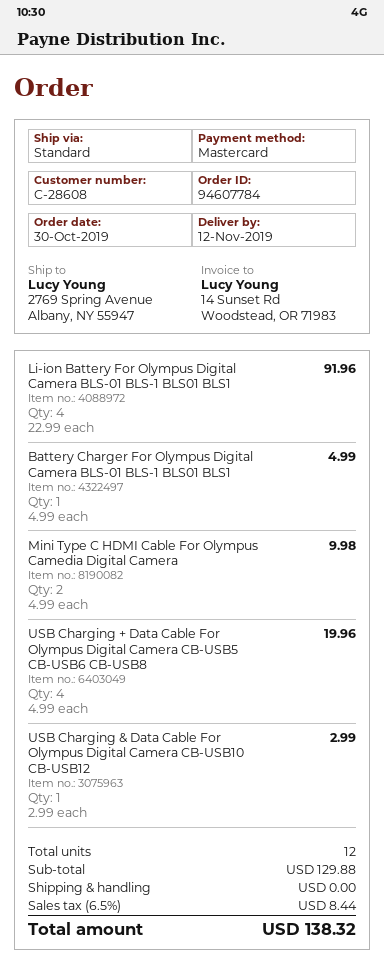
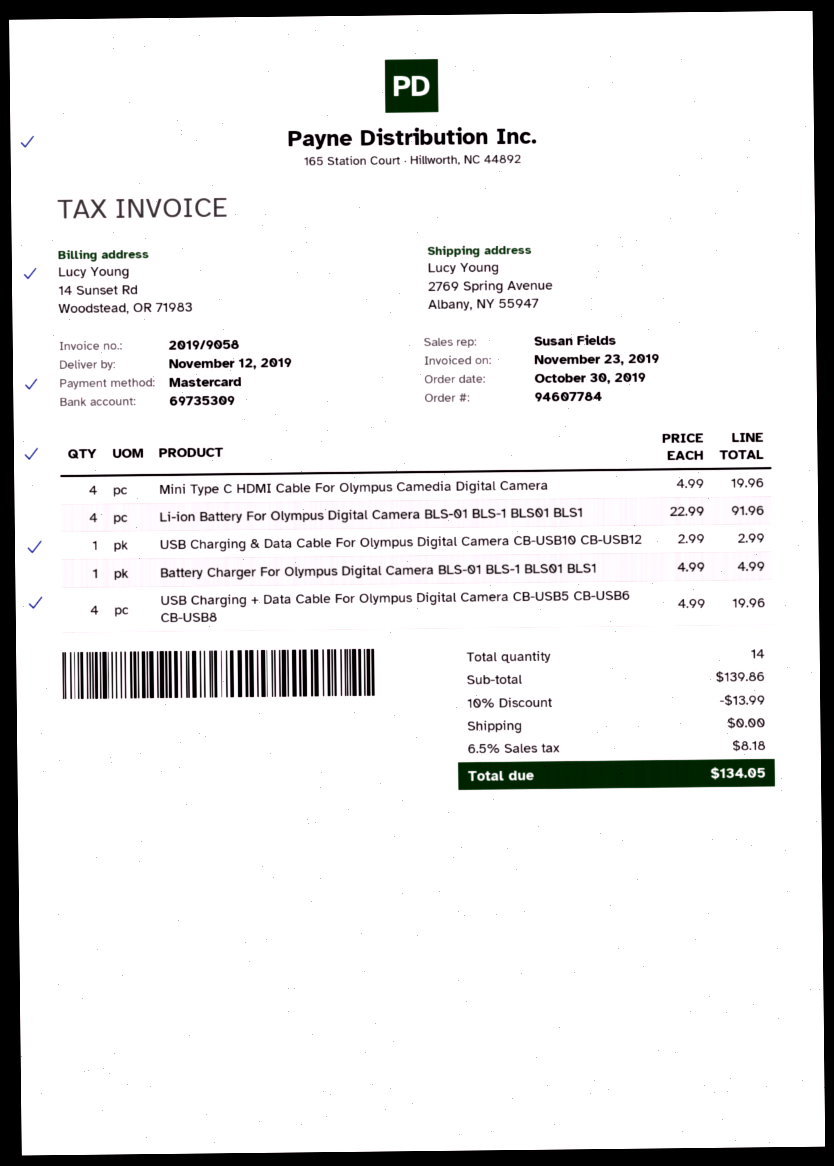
Mini Type C HDMI Cable For Olympus Camedia Digital Camera: 2 x 4.99 = 9.98 -> 4 x 4.99 = 19.96
total quantity: 12 -> 14
subtotal: 129.88 -> 139.86
discount: none -> 10% = 13.99
tax: 6.5% = 8.44 -> 6.5% = 8.18
total: 138.32 -> 134.05

